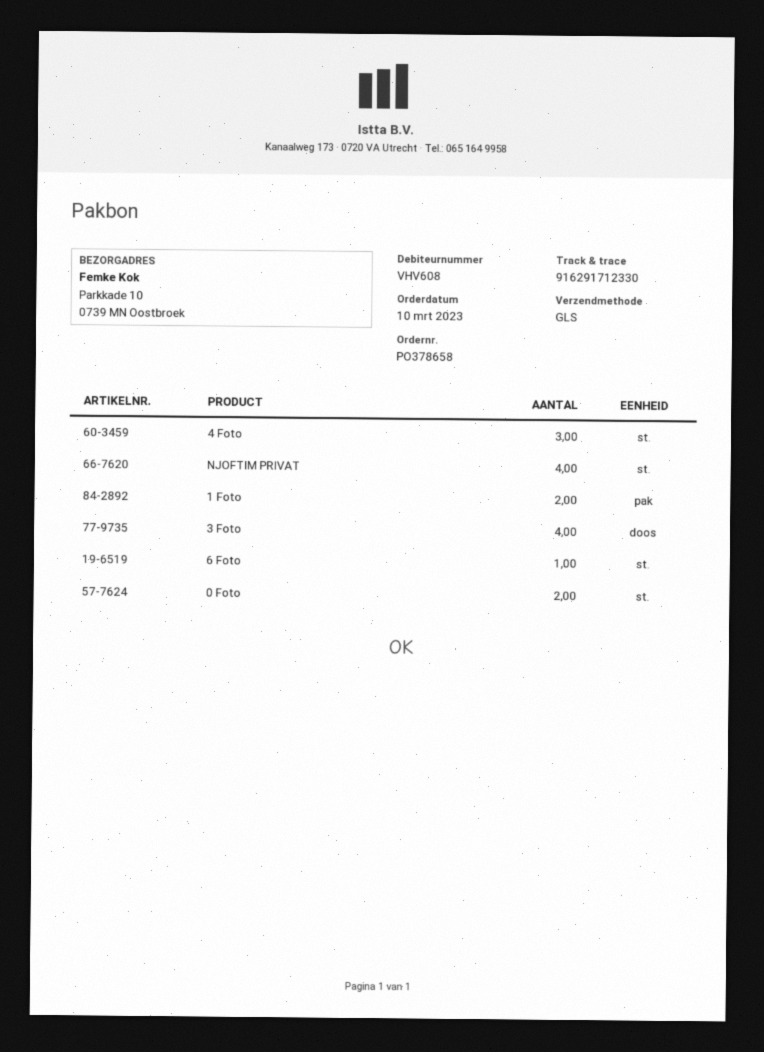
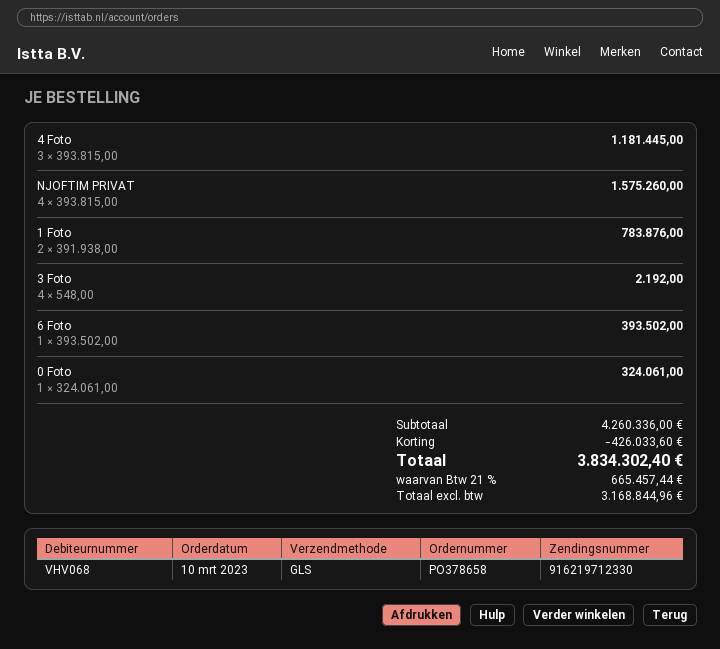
customer number: VHV608 -> VHV068
tracking number: 916291712330 -> 916219712330
0 Foto: 2 -> 1

